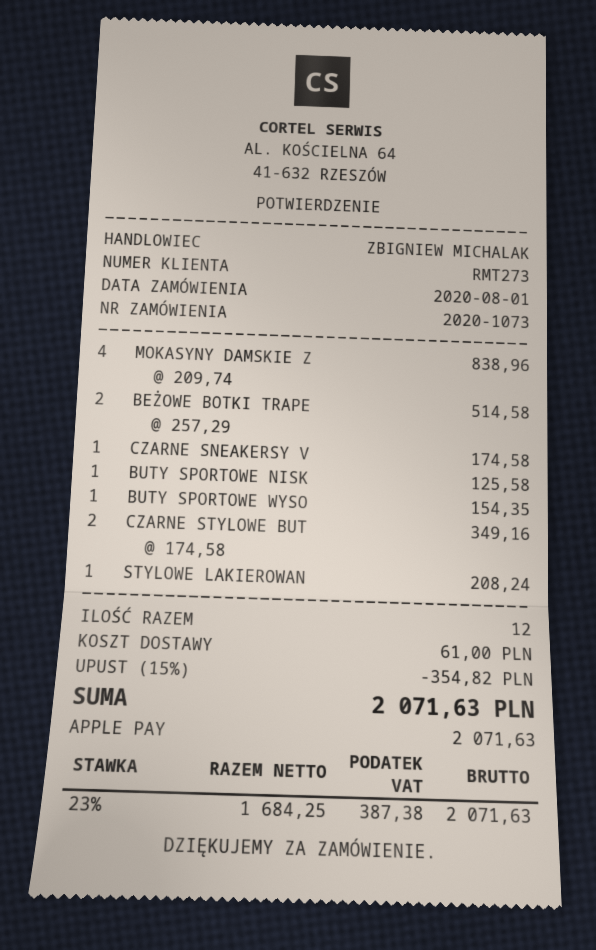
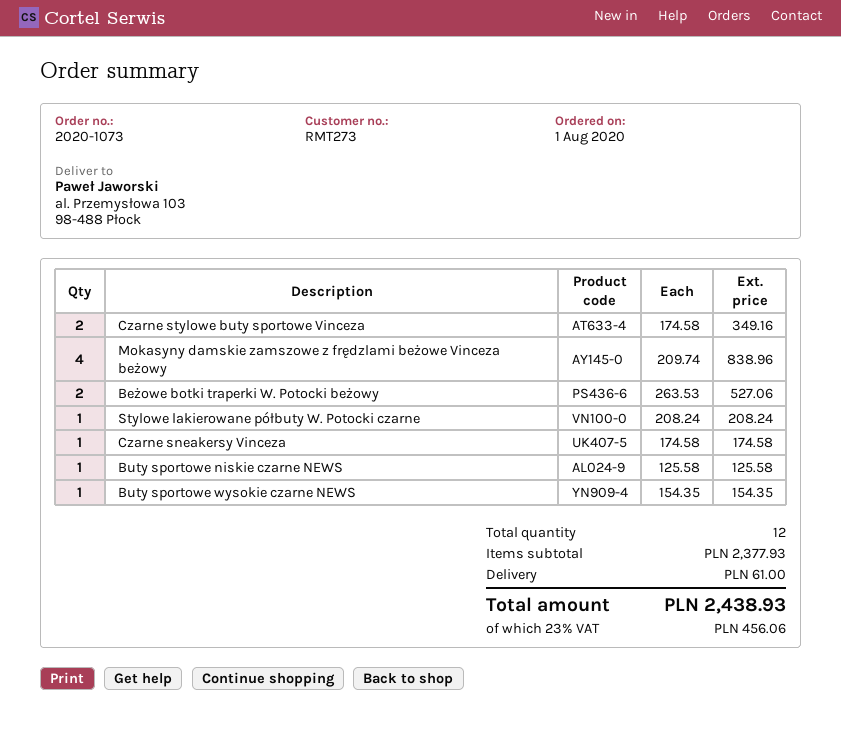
BEŻOWE BOTKI TRAPE: 2 x 257.29 = 514.58 -> 2 x 263.53 = 527.06
discount: 15% = 354.82 -> none
tax: 23% = 387.38 -> 23% = 456.06
total: 2071.63 -> 2438.93

